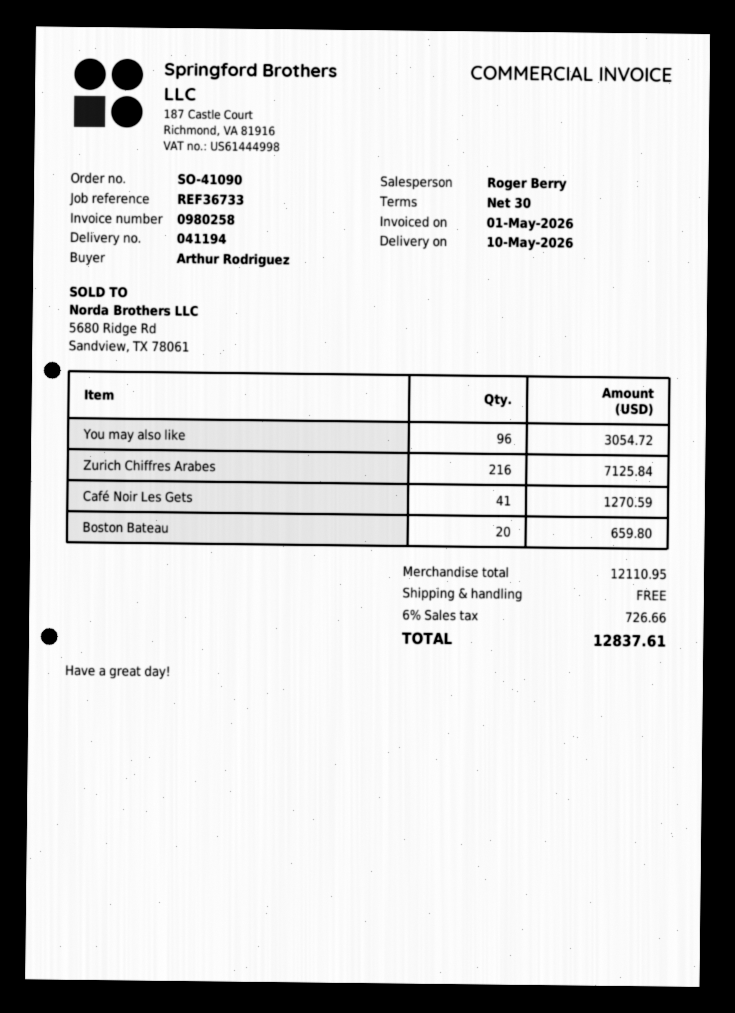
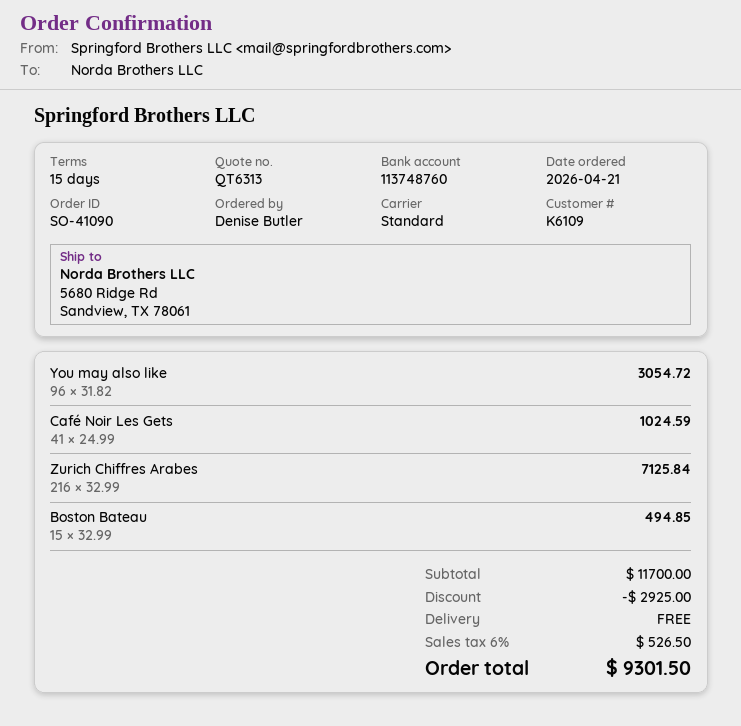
payment terms: 30 days -> 15 days
ordered by: Arthur Rodriguez -> Denise Butler
Café Noir Les Gets: 41 for 1270.59 -> 41 for 1024.59
Boston Bateau: 20 for 659.80 -> 15 for 494.85
subtotal: 12110.95 -> 11700.00
discount: none -> 2925.00
tax: 6% = 726.66 -> 6% = 526.50
total: 12837.61 -> 9301.50

